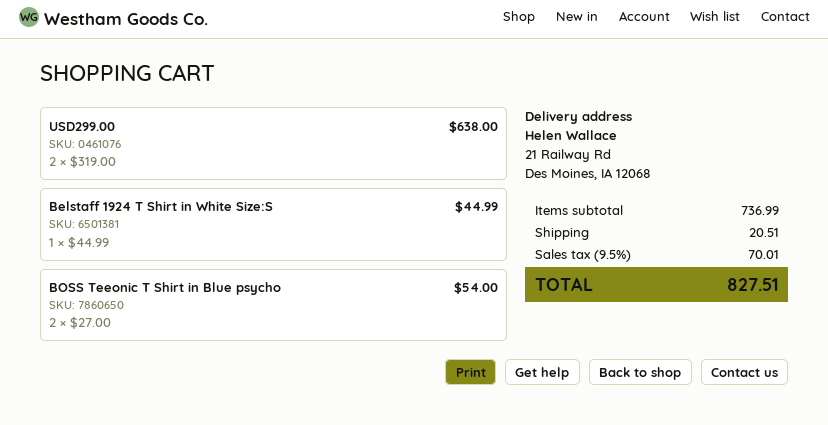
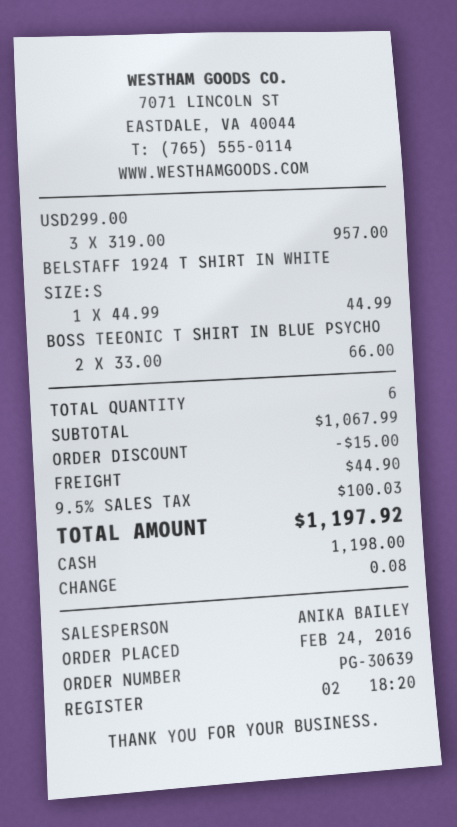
USD299.00: 2 x 319.00 = 638.00 -> 3 x 319.00 = 957.00
BOSS Teeonic T Shirt in Blue psycho: 2 x 27.00 = 54.00 -> 2 x 33.00 = 66.00
subtotal: 736.99 -> 1067.99
discount: none -> 15.00
shipping: 20.51 -> 44.90
tax: 9.5% = 70.01 -> 9.5% = 100.03
total: 827.51 -> 1197.92

